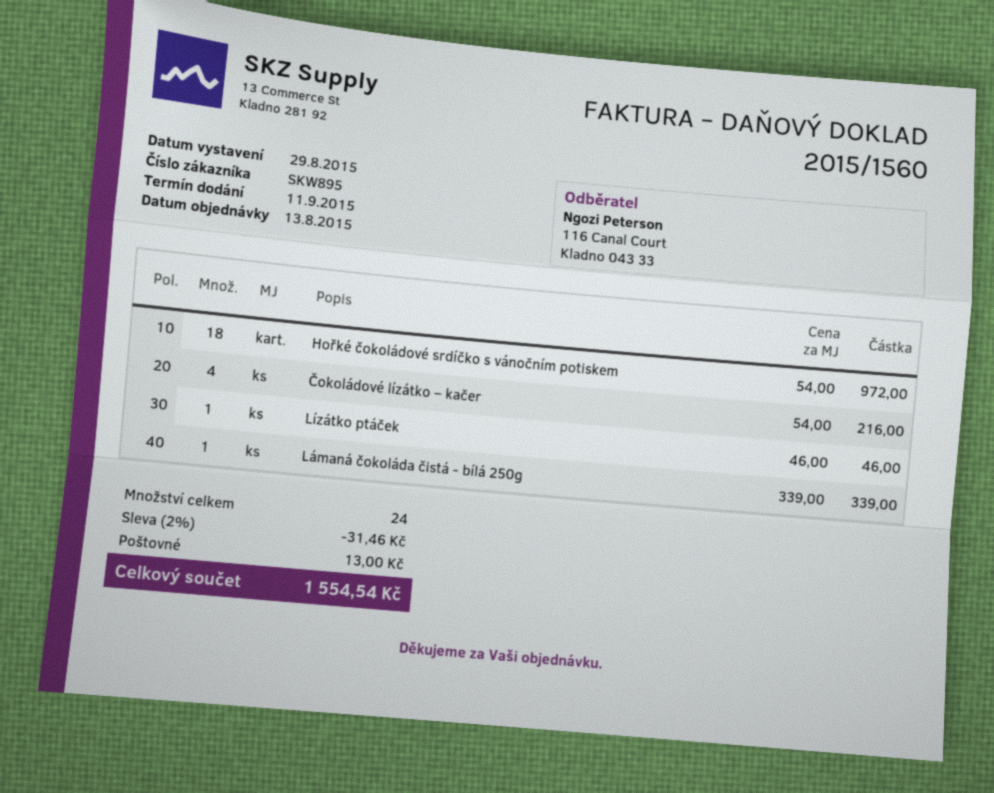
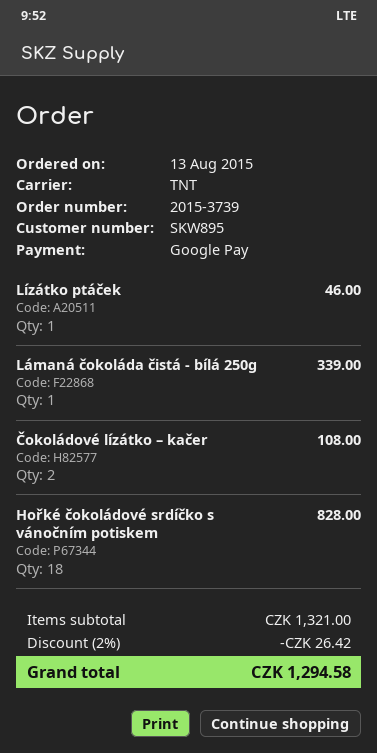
Hořké čokoládové srdíčko s vánočním potiskem: 18 for 972.00 -> 18 for 828.00
Čokoládové lízátko – kačer: 4 for 216.00 -> 2 for 108.00
discount: 2% = 31.46 -> 2% = 26.42
shipping: 13.00 -> none
total: 1554.54 -> 1294.58

